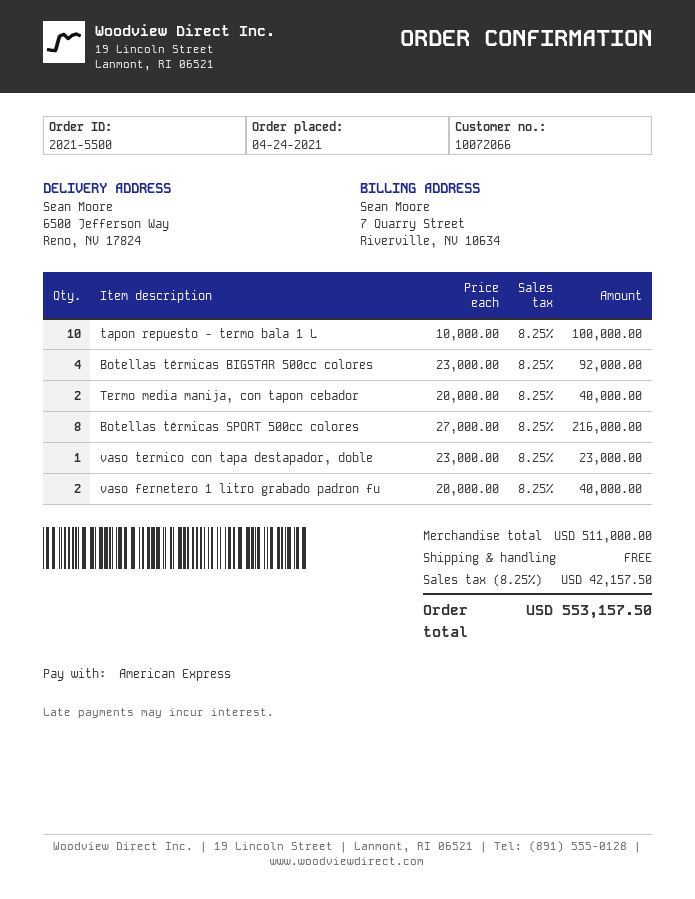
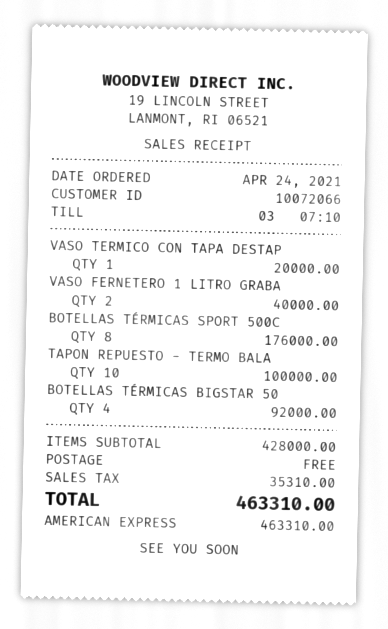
Termo media manija, con tapon cebador: 2 for 40000.00 -> none
Botellas térmicas SPORT 500cc colores: 8 for 216000.00 -> 8 for 176000.00
vaso termico con tapa destapador, doble: 1 for 23000.00 -> 1 for 20000.00
subtotal: 511000.00 -> 428000.00
tax: 42157.50 -> 35310.00
total: 553157.50 -> 463310.00

